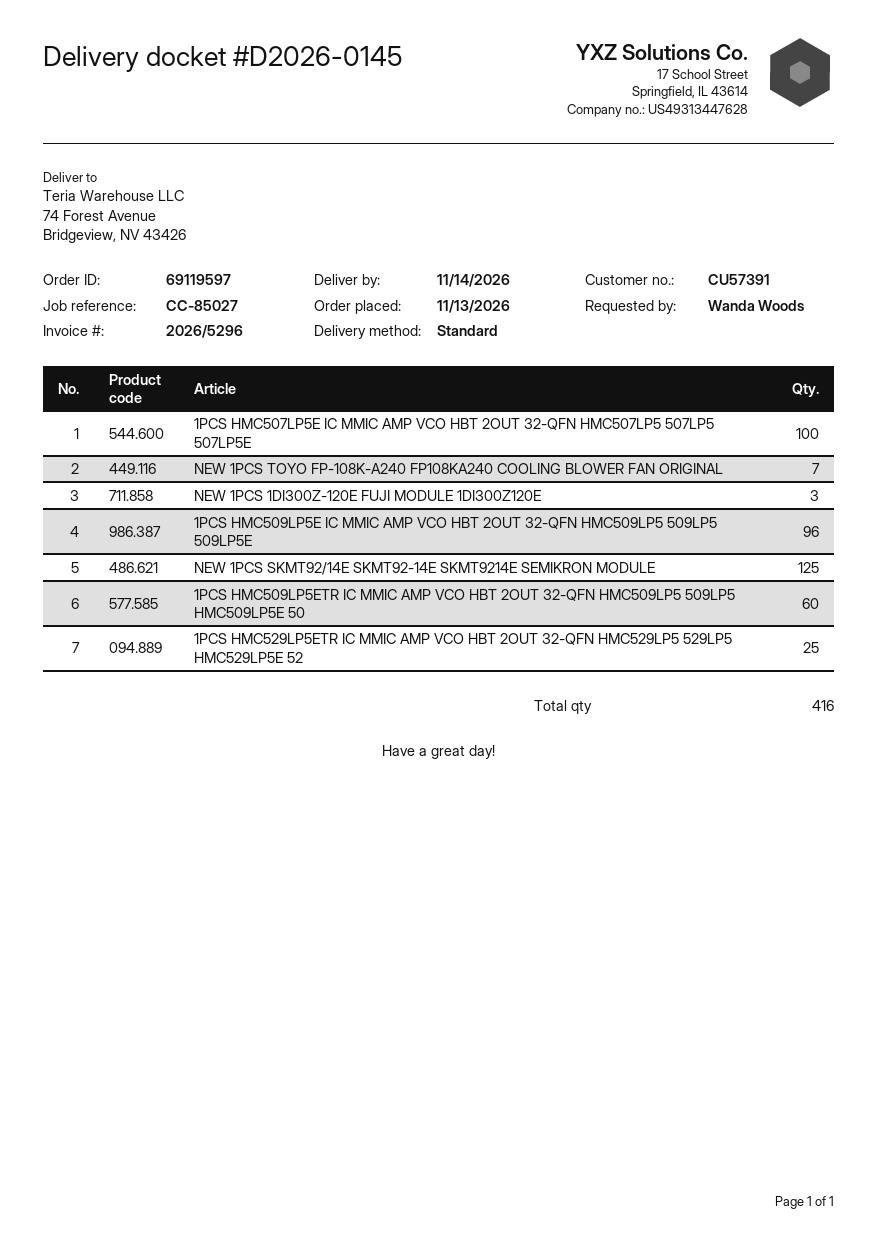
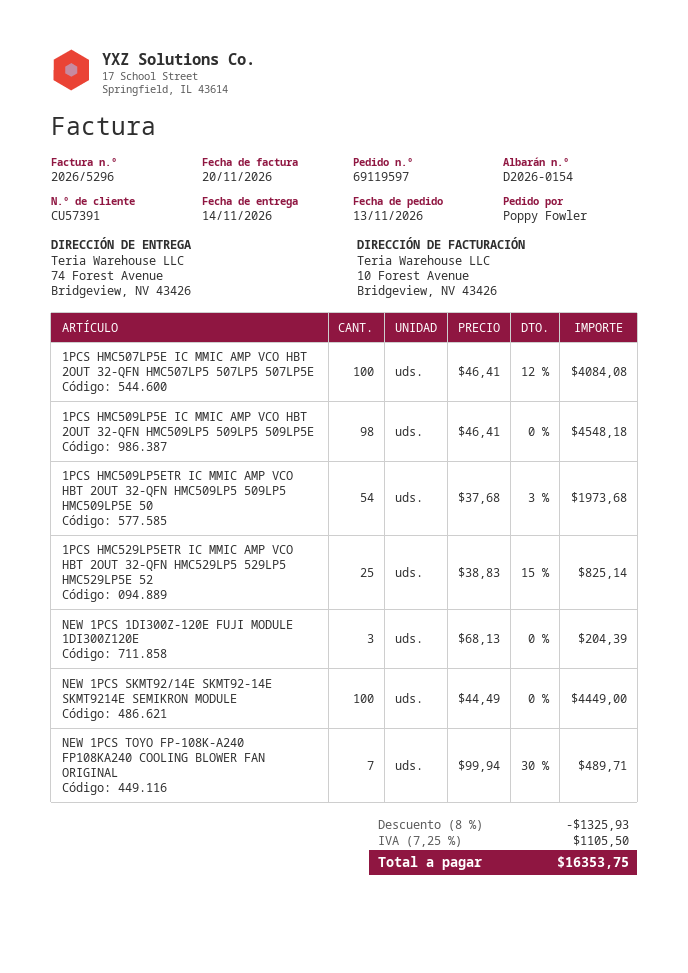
delivery note number: D2026-0145 -> D2026-0154
ordered by: Wanda Woods -> Poppy Fowler
1PCS HMC509LP5E IC MMIC AMP VCO HBT 2OUT 32-QFN HMC509LP5 509LP5 509LP5E: 96 -> 98
NEW 1PCS SKMT92/14E SKMT92-14E SKMT9214E SEMIKRON MODULE: 125 -> 100
1PCS HMC509LP5ETR IC MMIC AMP VCO HBT 2OUT 32-QFN HMC509LP5 509LP5 HMC509LP5E 50: 60 -> 54

